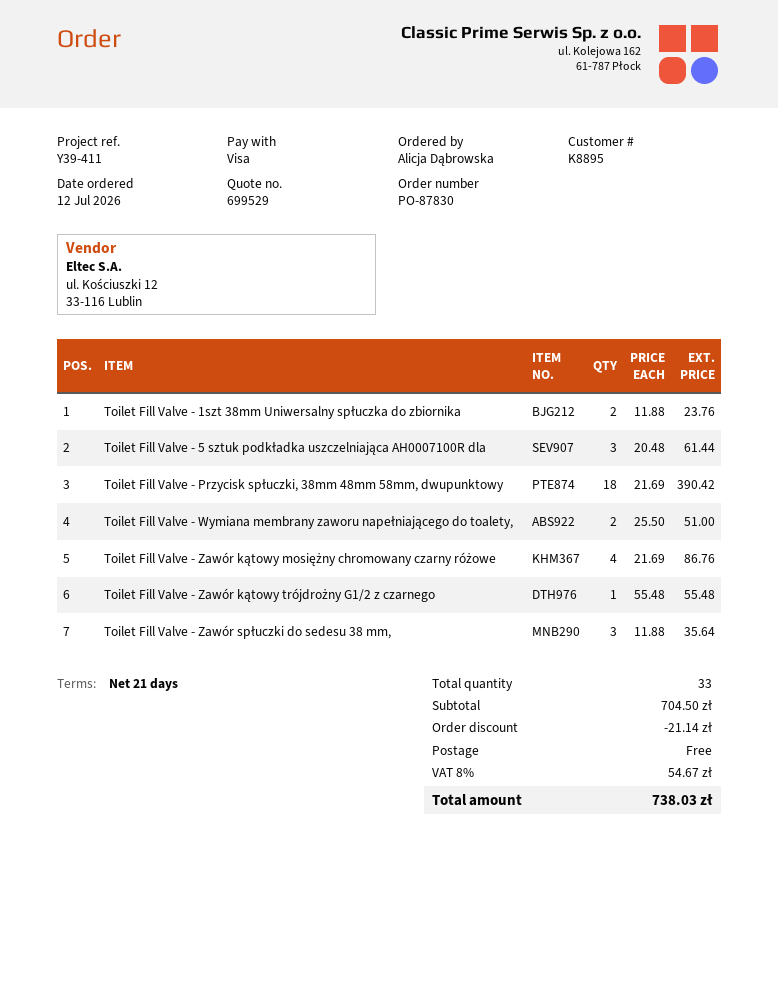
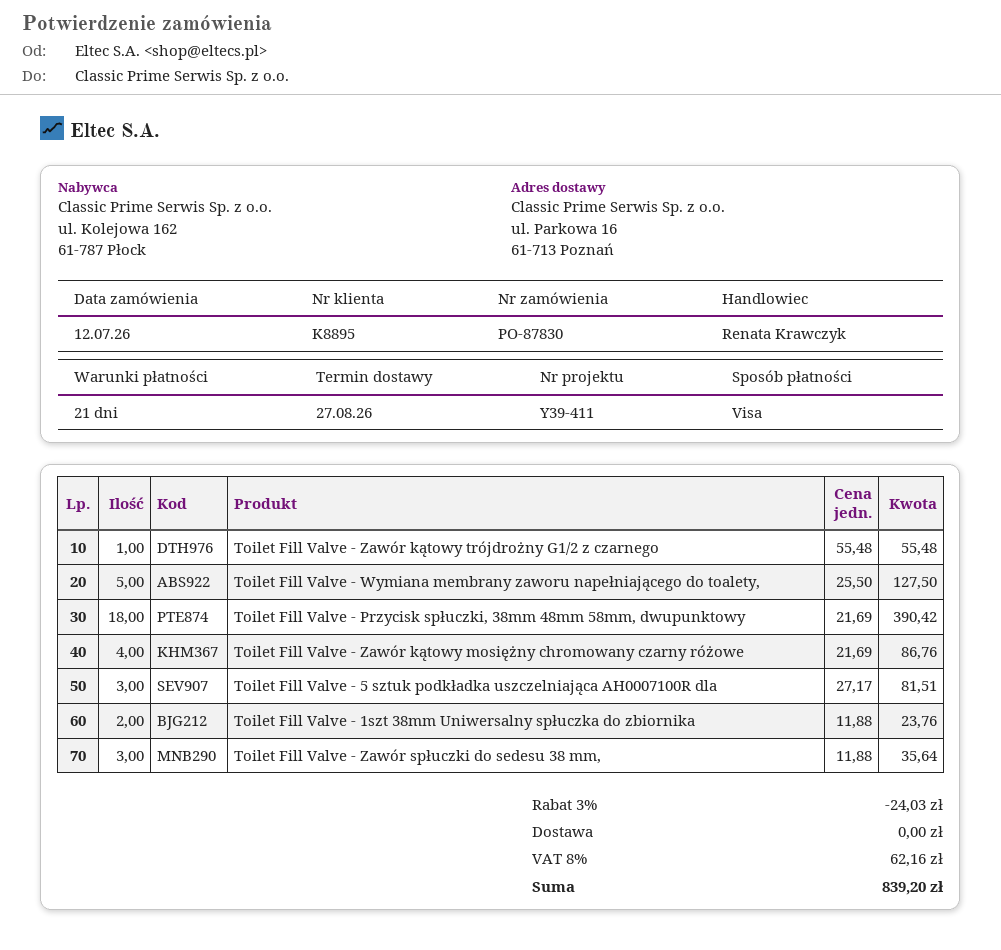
Toilet Fill Valve - 5 sztuk podkładka uszczelniająca AH0007100R dla: 3 x 20.48 = 61.44 -> 3 x 27.17 = 81.51
Toilet Fill Valve - Wymiana membrany zaworu napełniającego do toalety,: 2 x 25.50 = 51.00 -> 5 x 25.50 = 127.50
discount: 21.14 -> 24.03
tax: 8% = 54.67 -> 8% = 62.16
total: 738.03 -> 839.20

